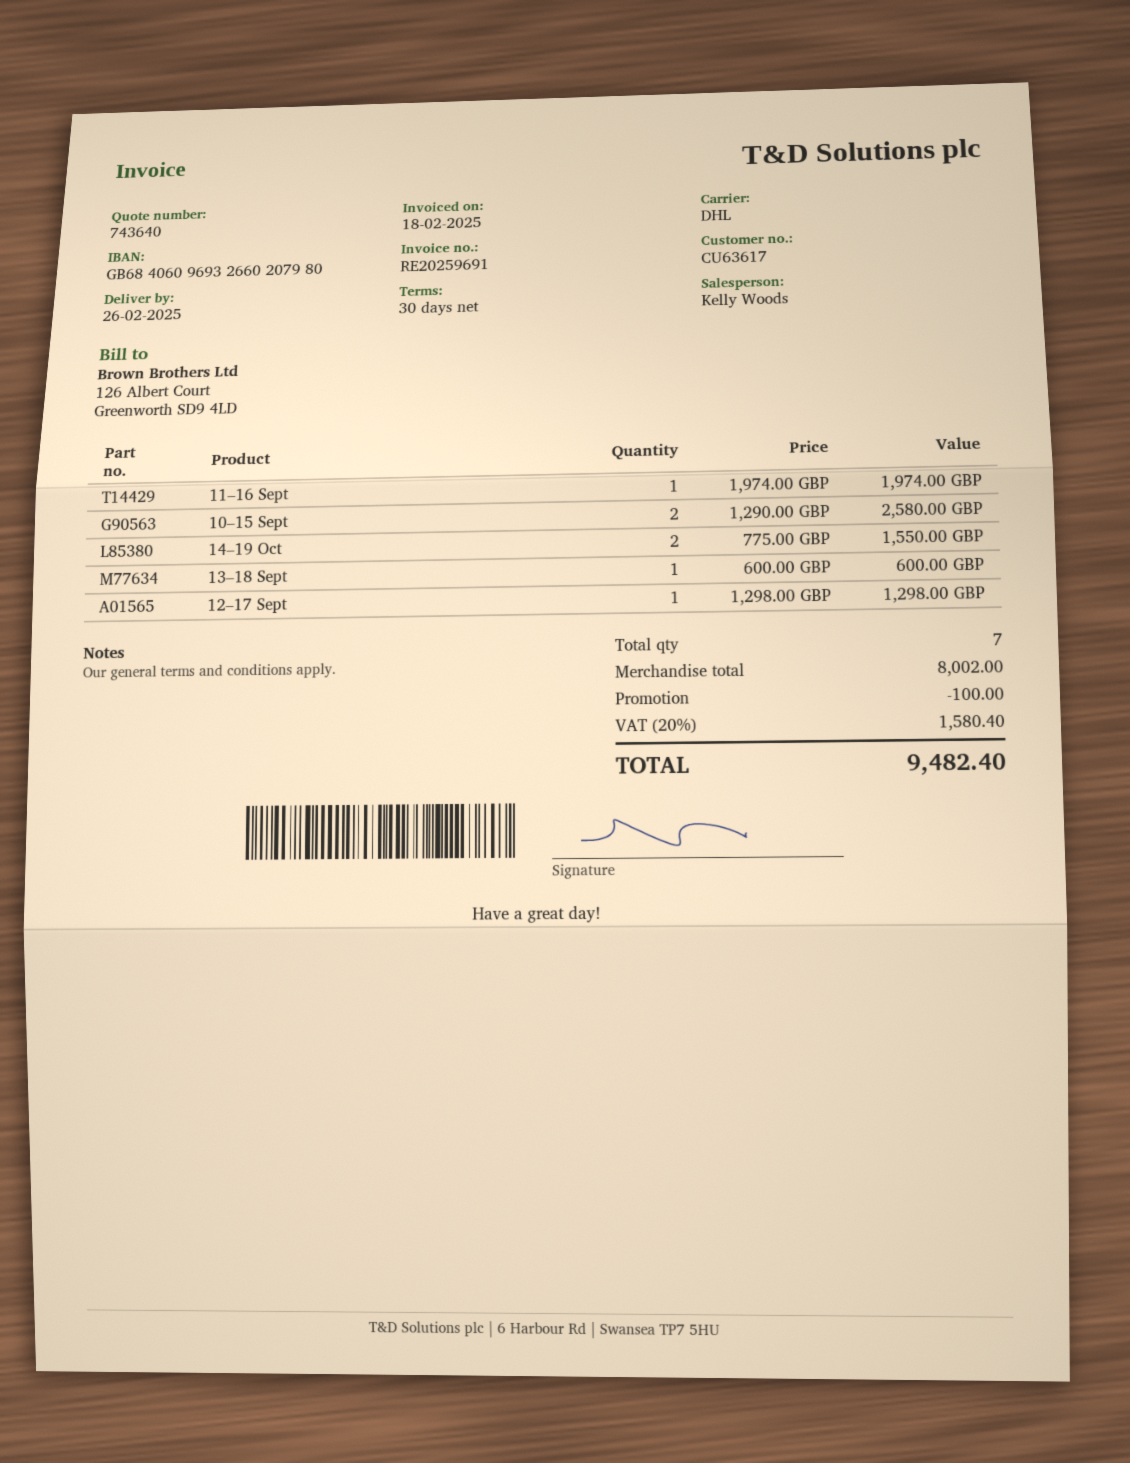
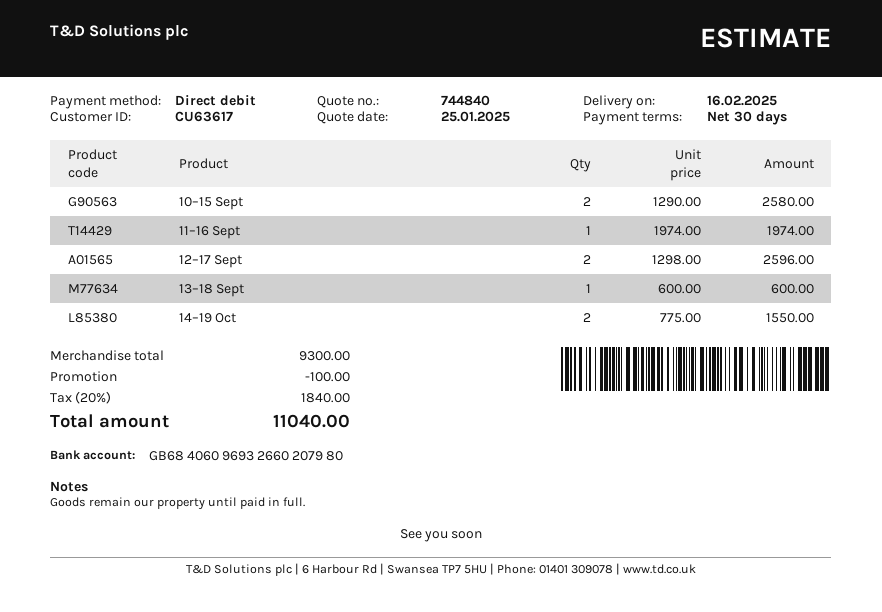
quote number: 743640 -> 744840
delivery date: 2025-02-26 -> 2025-02-16
12–17 Sept: 1 x 1298.00 = 1298.00 -> 2 x 1298.00 = 2596.00
subtotal: 8002.00 -> 9300.00
tax: 20% = 1580.40 -> 20% = 1840.00
total: 9482.40 -> 11040.00

